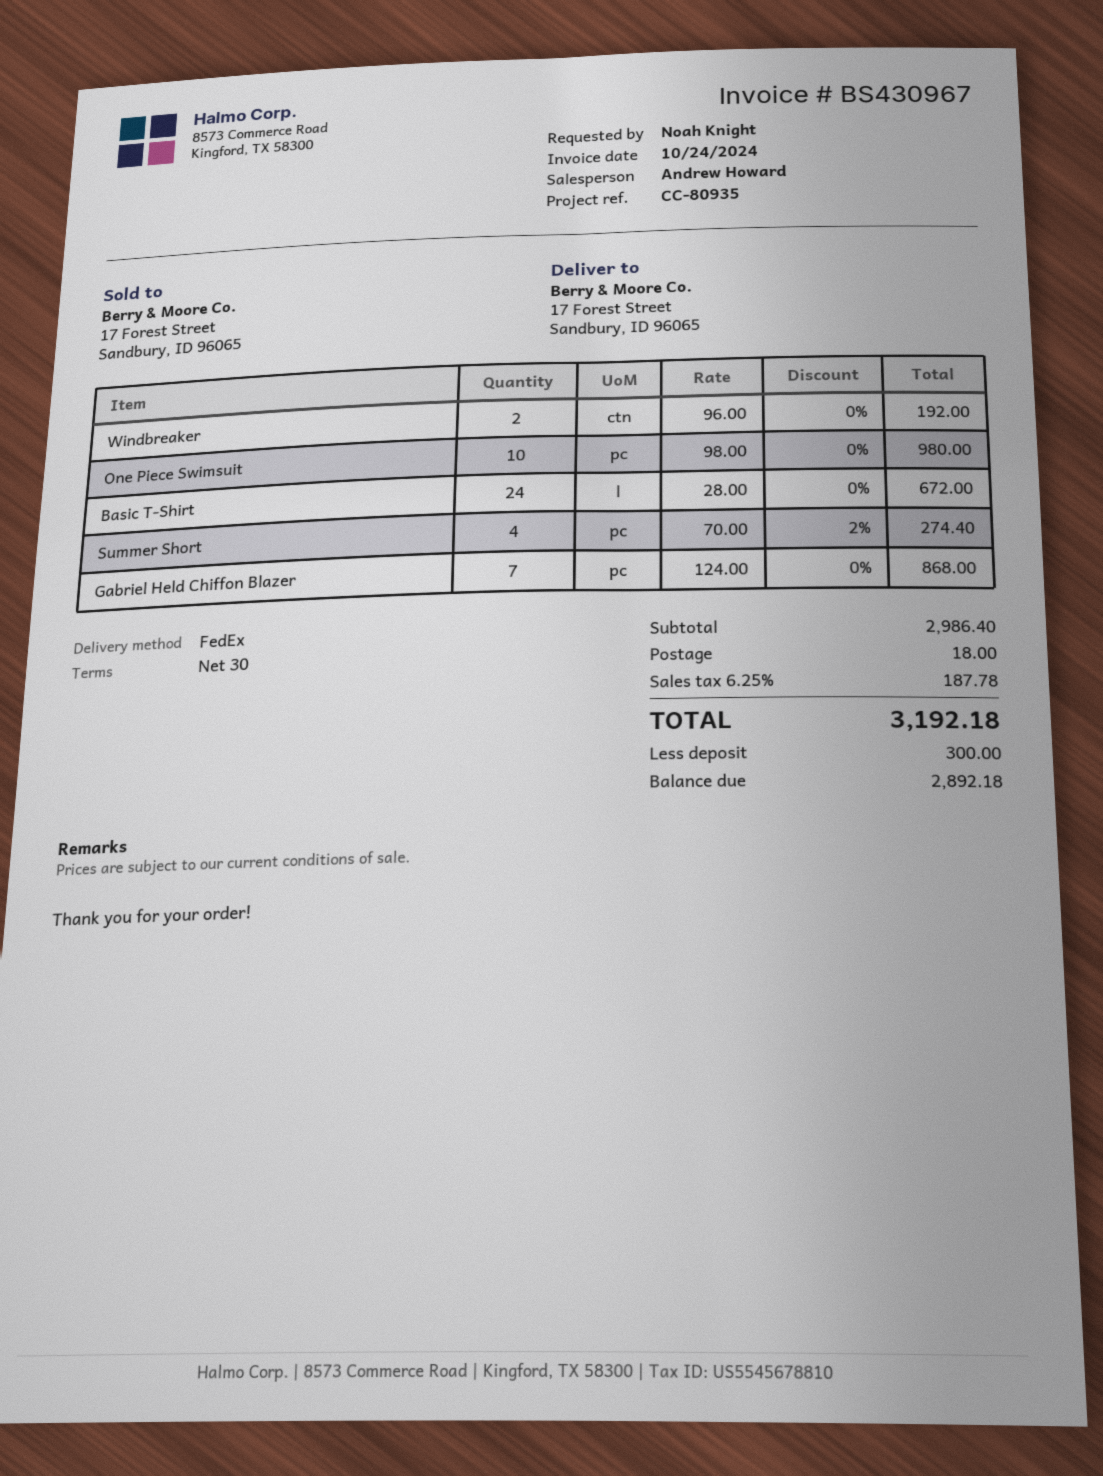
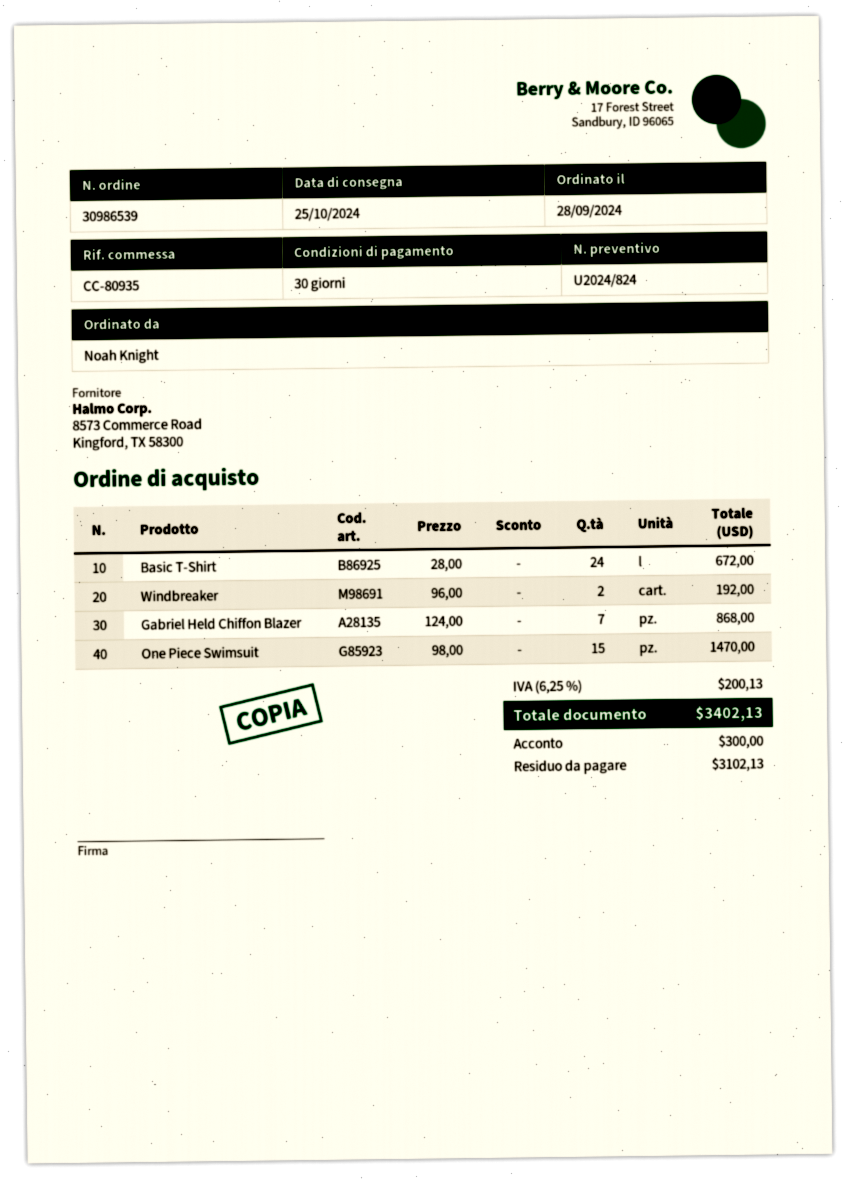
One Piece Swimsuit: 10 x 98.00 = 980.00 -> 15 x 98.00 = 1470.00
Summer Short: 4 x 70.00 - 2% = 274.40 -> none
shipping: 18.00 -> none
tax: 6.25% = 187.78 -> 6.25% = 200.13
total: 3192.18 -> 3402.13
balance: 2892.18 -> 3102.13

